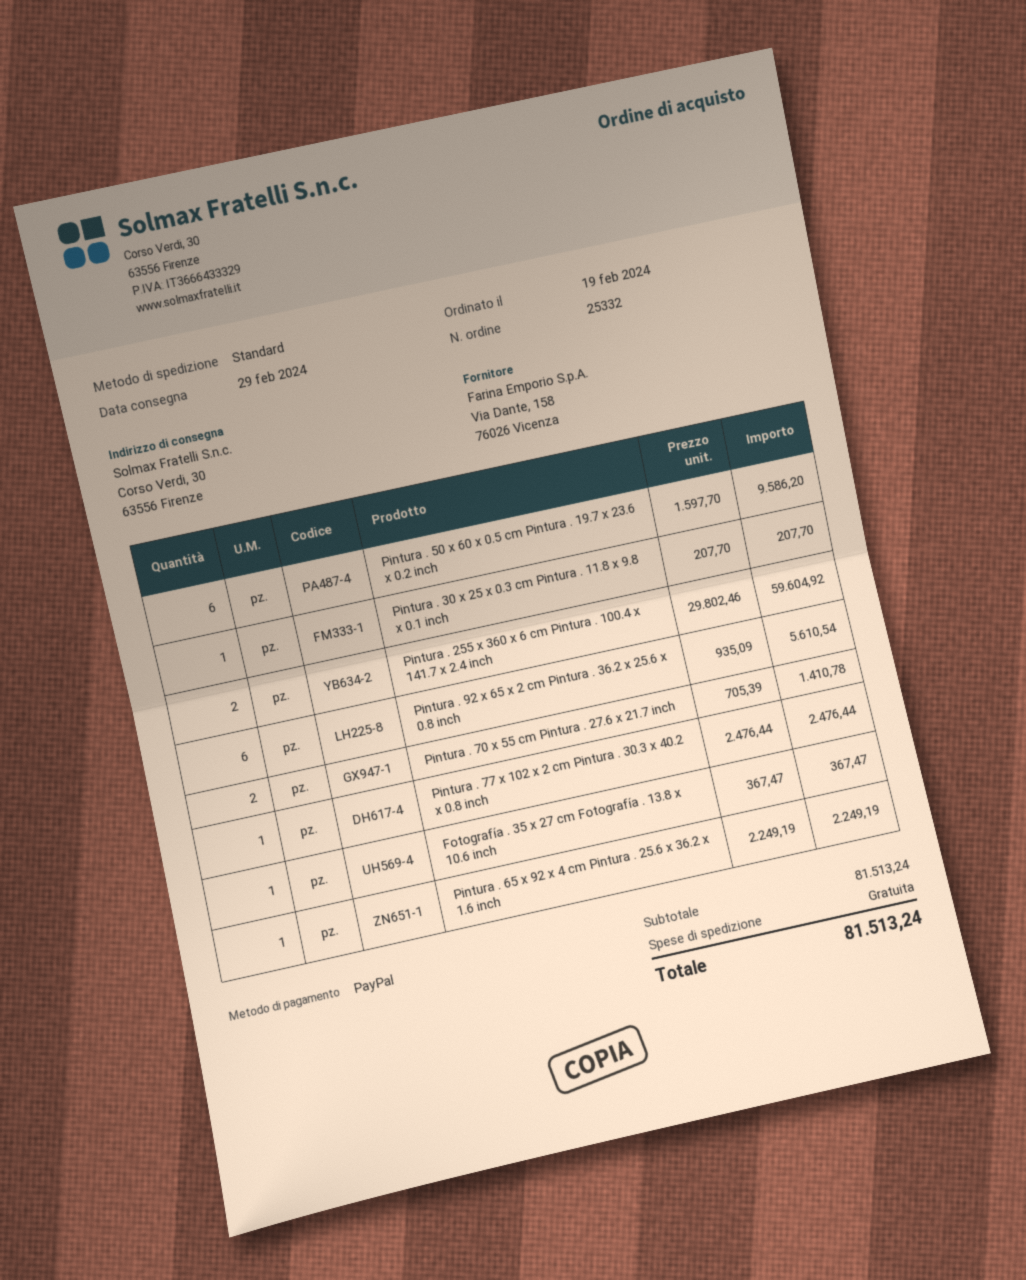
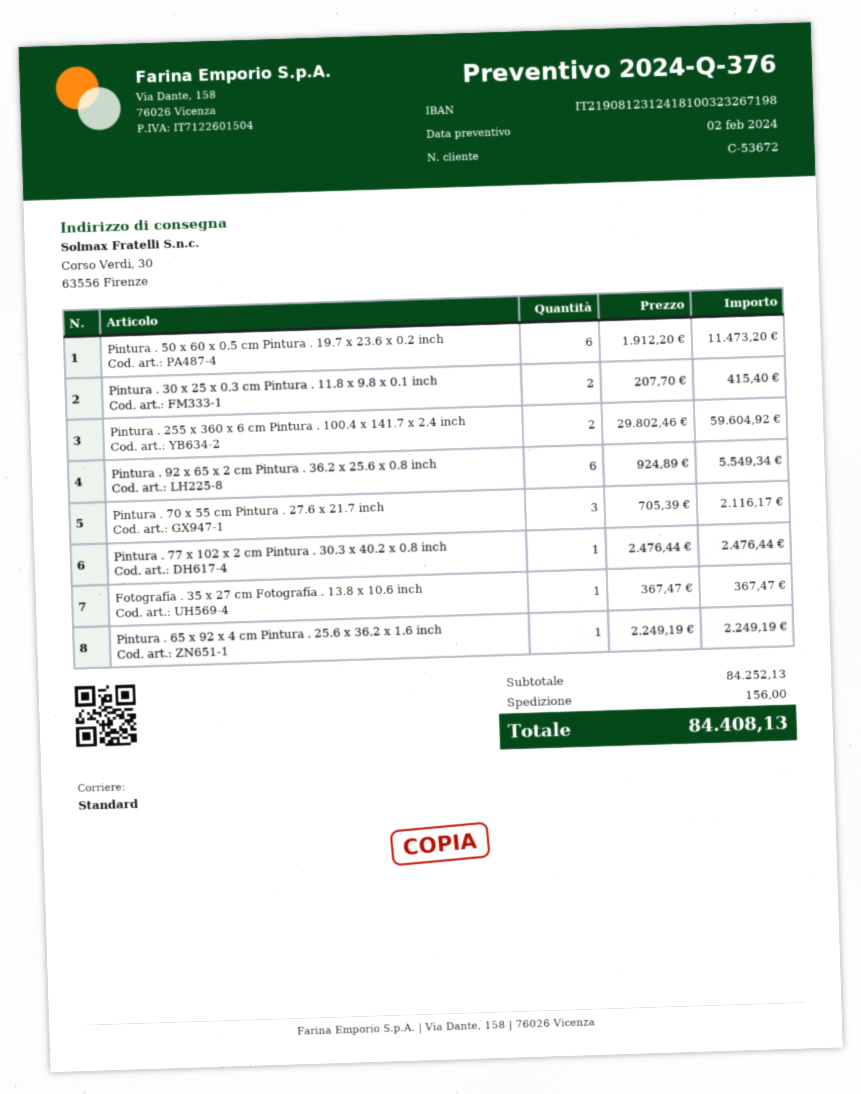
Pintura . 50 x 60 x 0.5 cm Pintura . 19.7 x 23.6 x 0.2 inch: 6 x 1597.70 = 9586.20 -> 6 x 1912.20 = 11473.20
Pintura . 30 x 25 x 0.3 cm Pintura . 11.8 x 9.8 x 0.1 inch: 1 x 207.70 = 207.70 -> 2 x 207.70 = 415.40
Pintura . 92 x 65 x 2 cm Pintura . 36.2 x 25.6 x 0.8 inch: 6 x 935.09 = 5610.54 -> 6 x 924.89 = 5549.34
Pintura . 70 x 55 cm Pintura . 27.6 x 21.7 inch: 2 x 705.39 = 1410.78 -> 3 x 705.39 = 2116.17
subtotal: 81513.24 -> 84252.13
shipping: 0.00 -> 156.00
total: 81513.24 -> 84408.13

